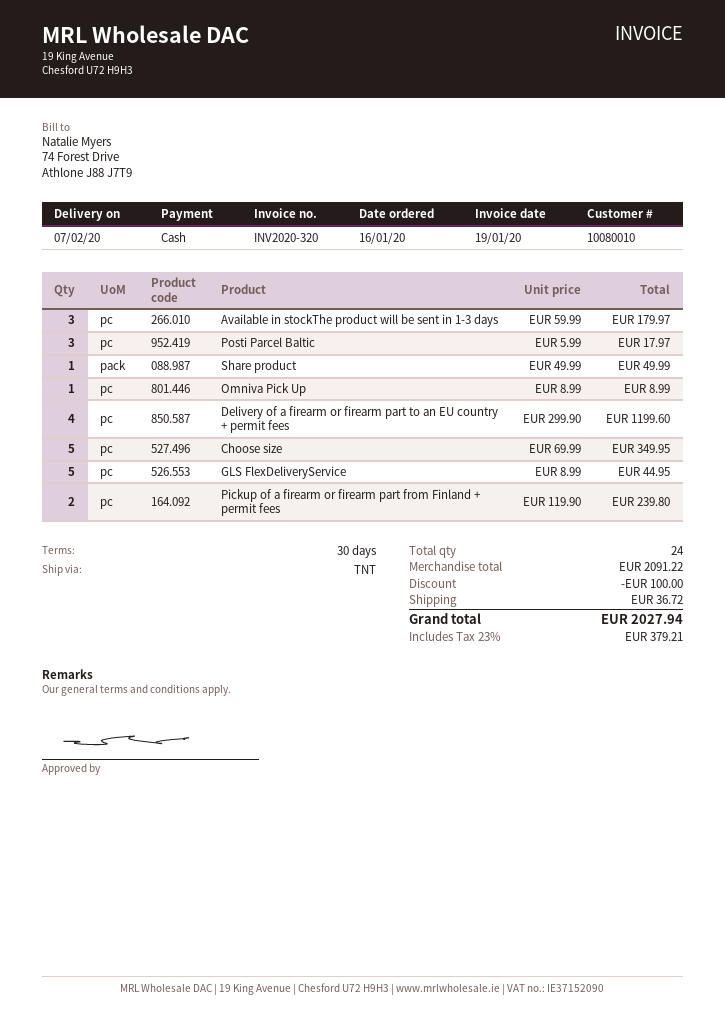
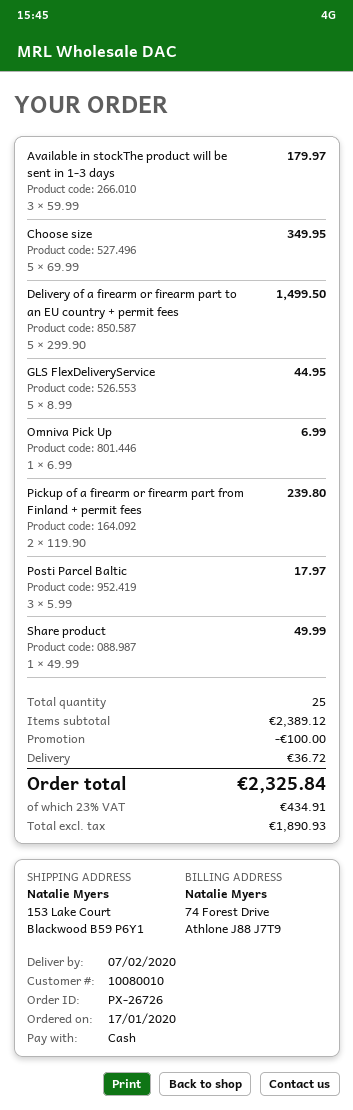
order date: 2020-01-16 -> 2020-01-17
Omniva Pick Up: 1 x 8.99 = 8.99 -> 1 x 6.99 = 6.99
Delivery of a firearm or firearm part to an EU country + permit fees: 4 x 299.90 = 1199.60 -> 5 x 299.90 = 1499.50
total quantity: 24 -> 25
subtotal: 2091.22 -> 2389.12
tax: 23% = 379.21 -> 23% = 434.91
total: 2027.94 -> 2325.84

